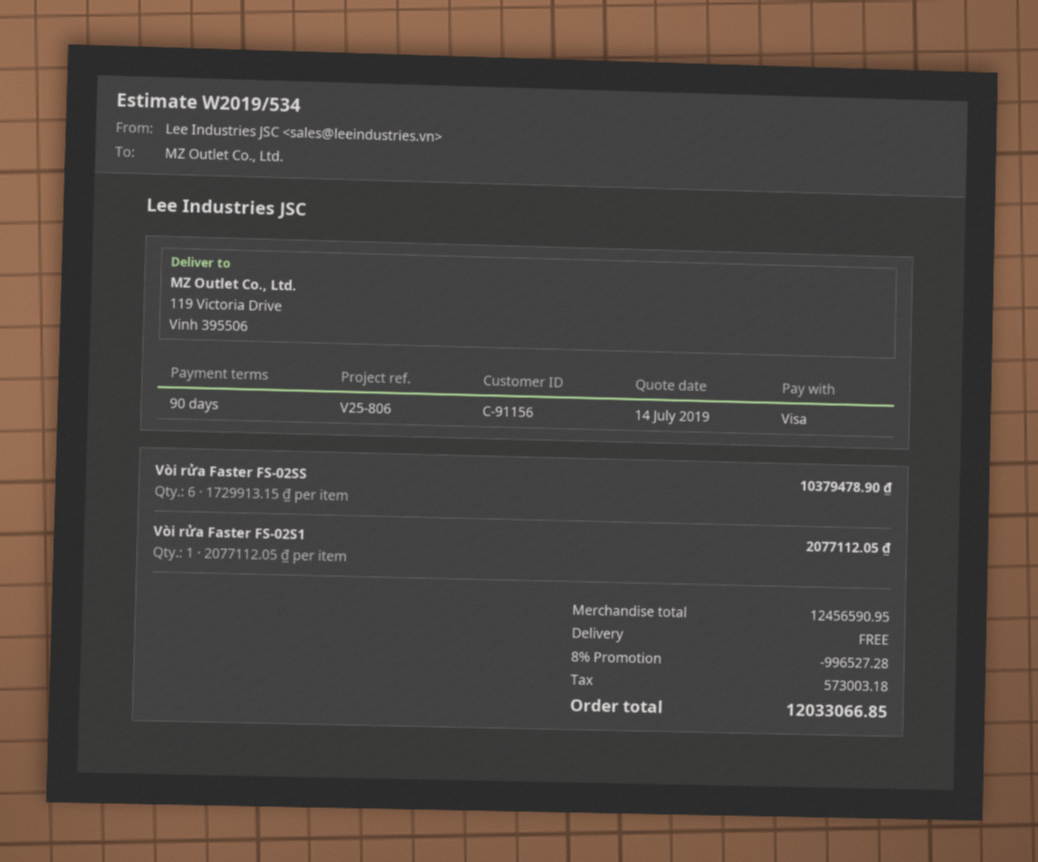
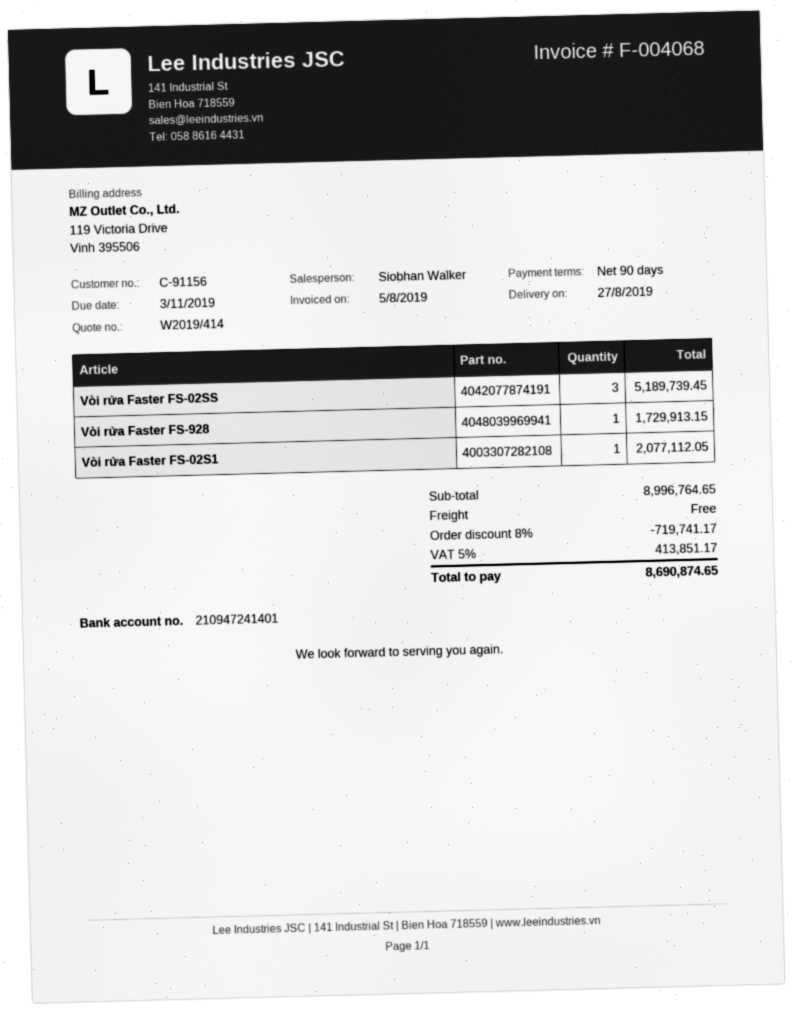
quote number: W2019/534 -> W2019/414
Vòi rửa Faster FS-02SS: 6 for 10379478.90 -> 3 for 5189739.45
Vòi rửa Faster FS-928: none -> 1 for 1729913.15
subtotal: 12456590.95 -> 8996764.65
discount: 8% = 996527.28 -> 8% = 719741.17
tax: 573003.18 -> 413851.17
total: 12033066.85 -> 8690874.65

